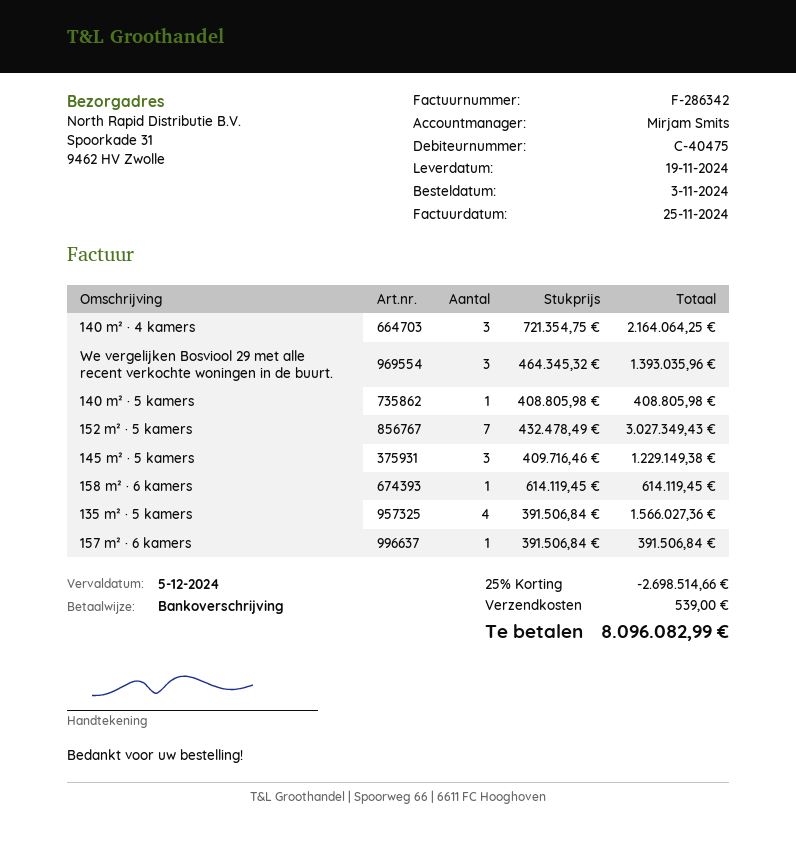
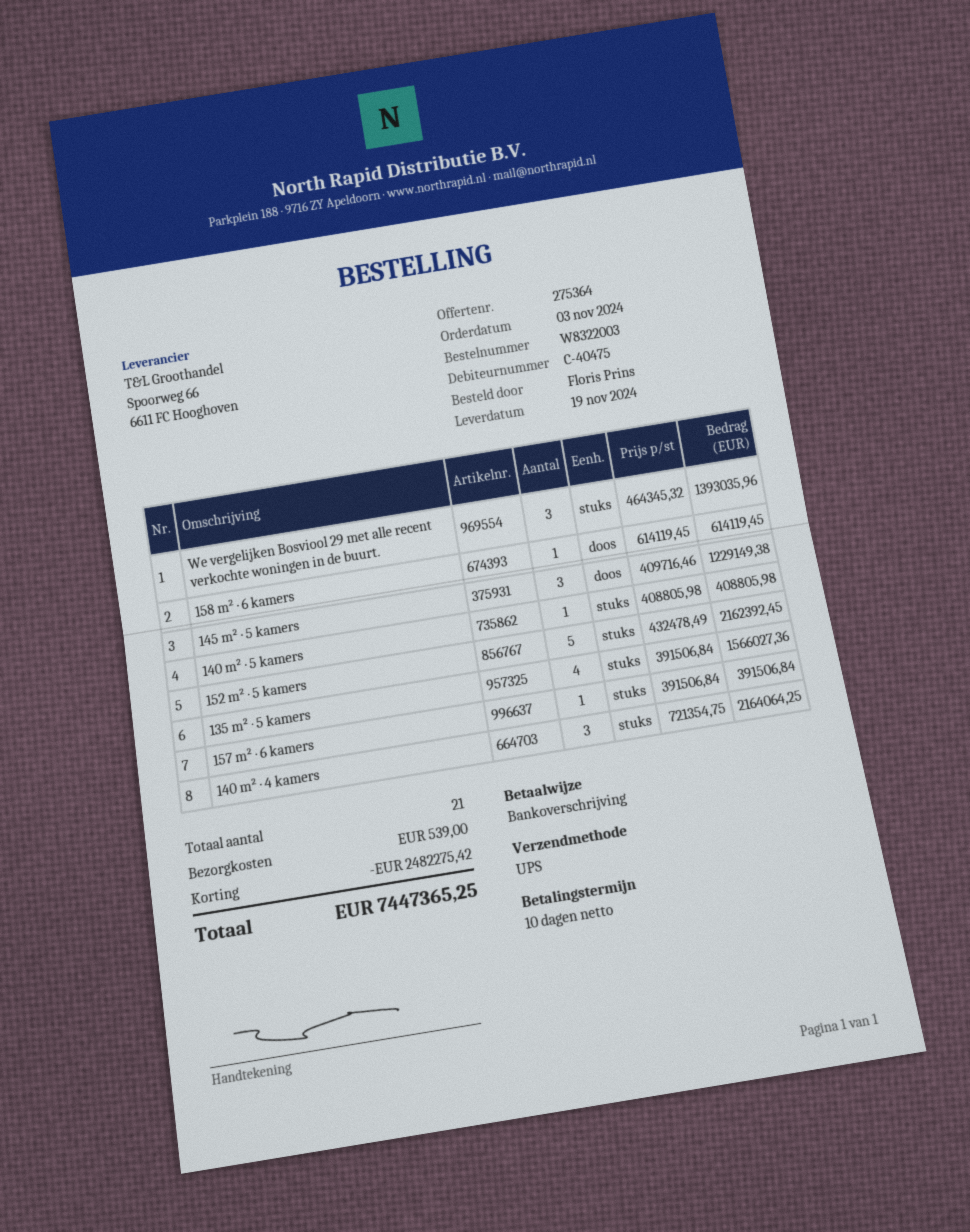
152 m² · 5 kamers: 7 x 432478.49 = 3027349.43 -> 5 x 432478.49 = 2162392.45
discount: 2698514.66 -> 2482275.42
total: 8096082.99 -> 7447365.25

